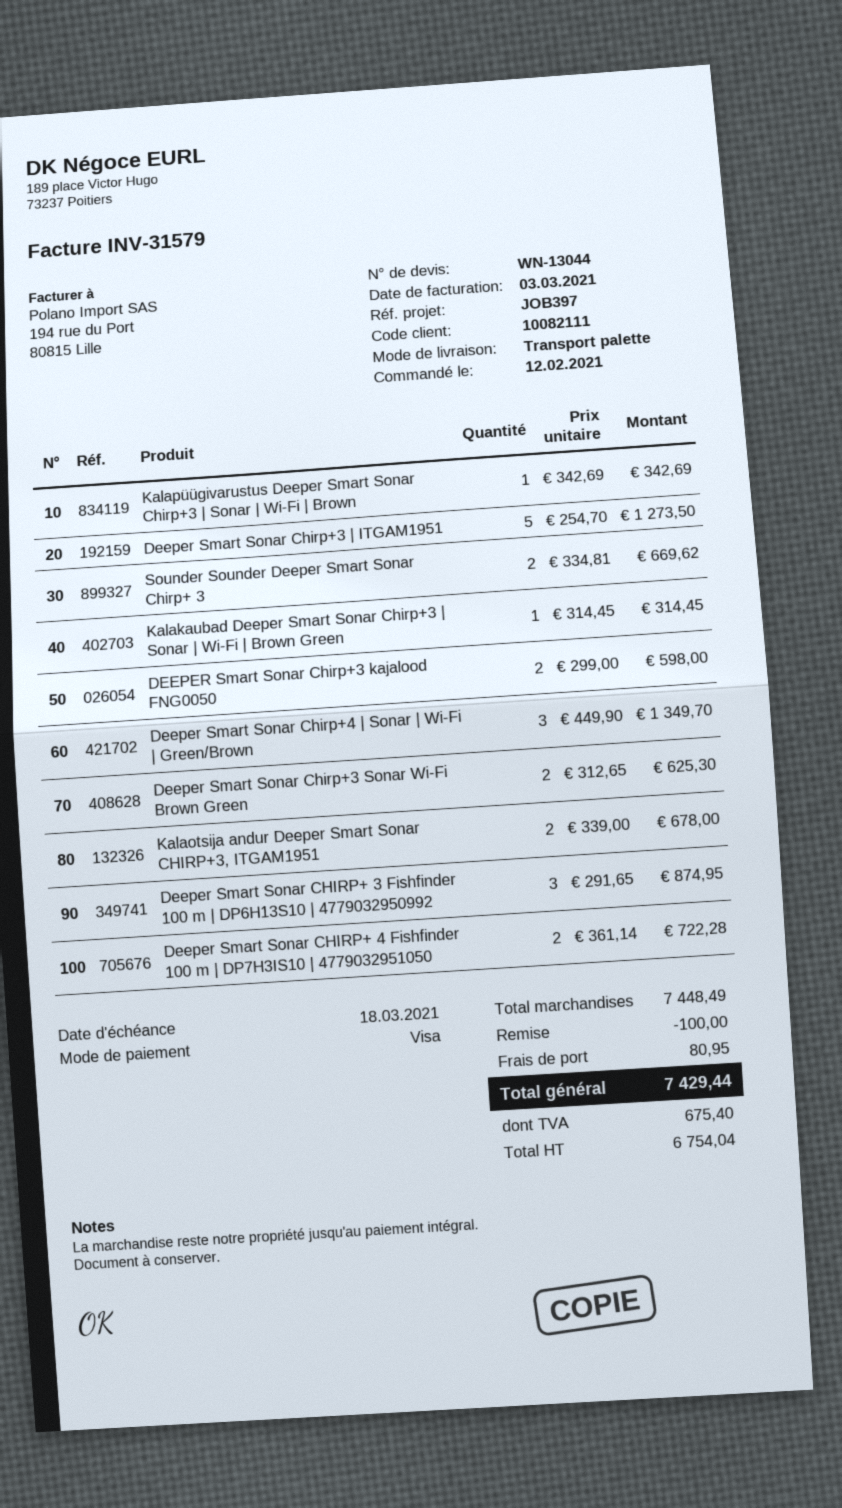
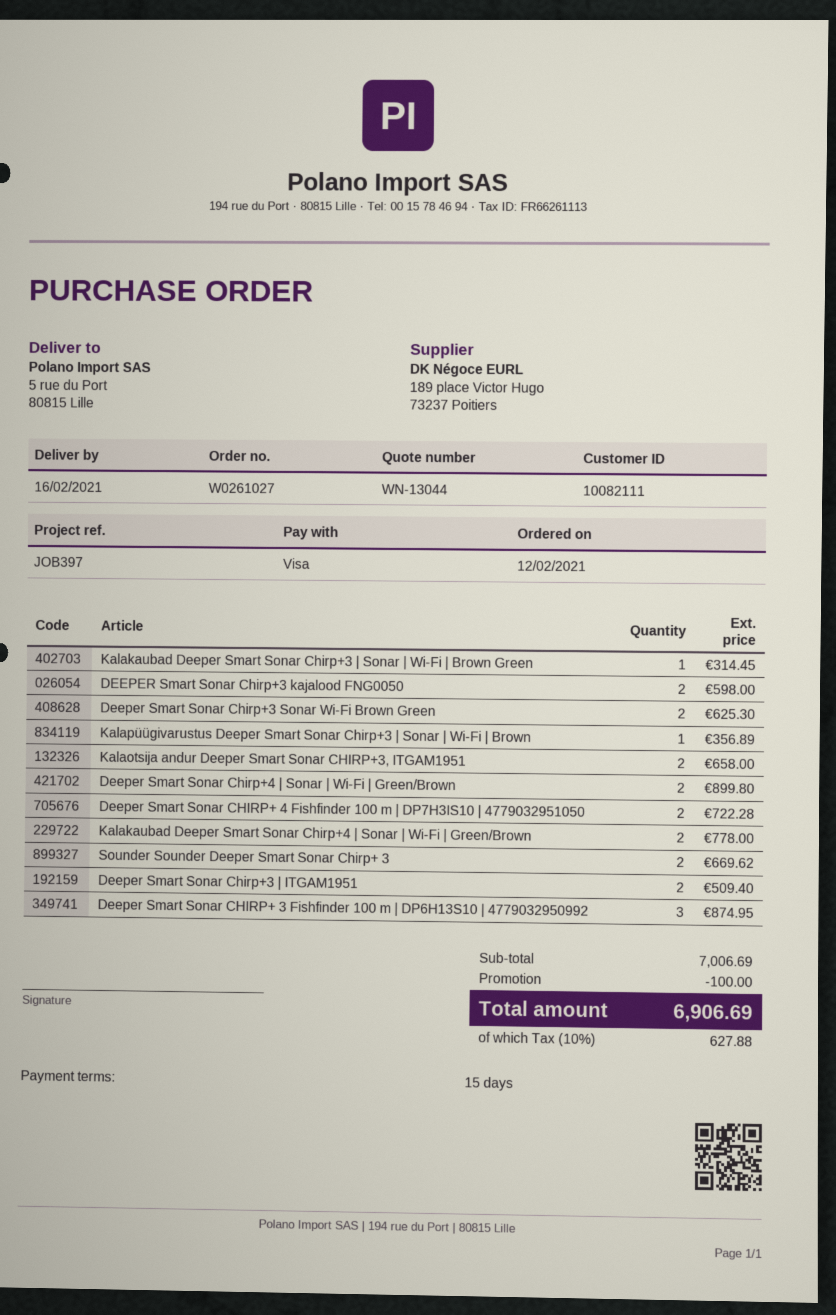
Kalapüügivarustus Deeper Smart Sonar Chirp+3 | Sonar | Wi-Fi | Brown: 1 for 342.69 -> 1 for 356.89
Deeper Smart Sonar Chirp+3 | ITGAM1951: 5 for 1273.50 -> 2 for 509.40
Deeper Smart Sonar Chirp+4 | Sonar | Wi-Fi | Green/Brown: 3 for 1349.70 -> 2 for 899.80
Kalaotsija andur Deeper Smart Sonar CHIRP+3, ITGAM1951: 2 for 678.00 -> 2 for 658.00
Kalakaubad Deeper Smart Sonar Chirp+4 | Sonar | Wi-Fi | Green/Brown: none -> 2 for 778.00
subtotal: 7448.49 -> 7006.69
shipping: 80.95 -> none
tax: 675.40 -> 627.88
total: 7429.44 -> 6906.69

